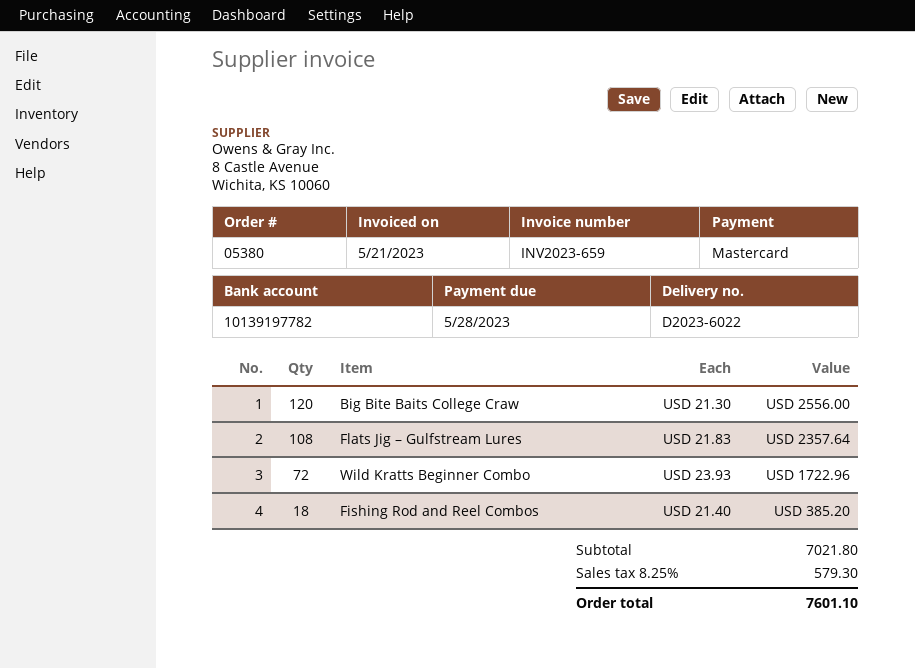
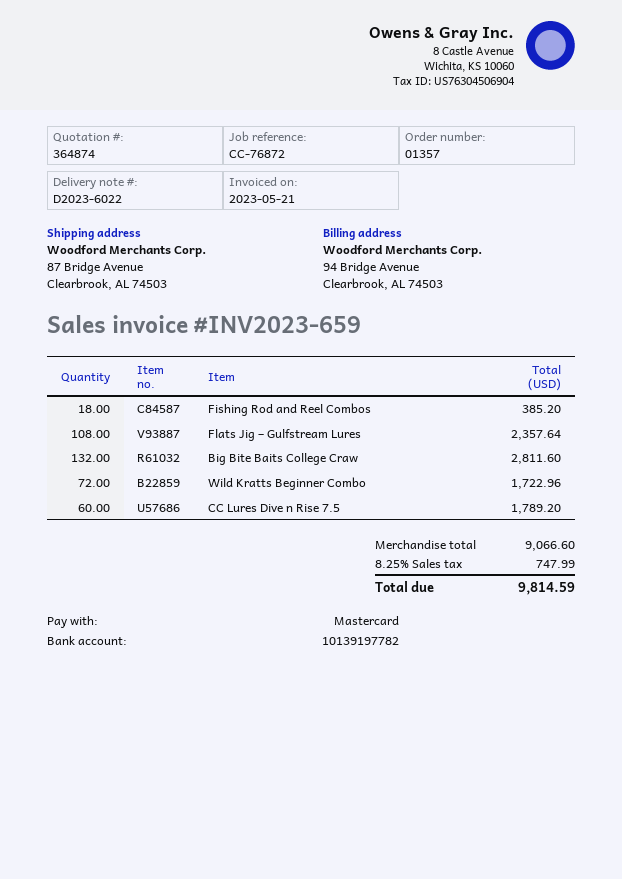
order number: 05380 -> 01357
Big Bite Baits College Craw: 120 for 2556.00 -> 132 for 2811.60
CC Lures Dive n Rise 7.5: none -> 60 for 1789.20
subtotal: 7021.80 -> 9066.60
tax: 8.25% = 579.30 -> 8.25% = 747.99
total: 7601.10 -> 9814.59

